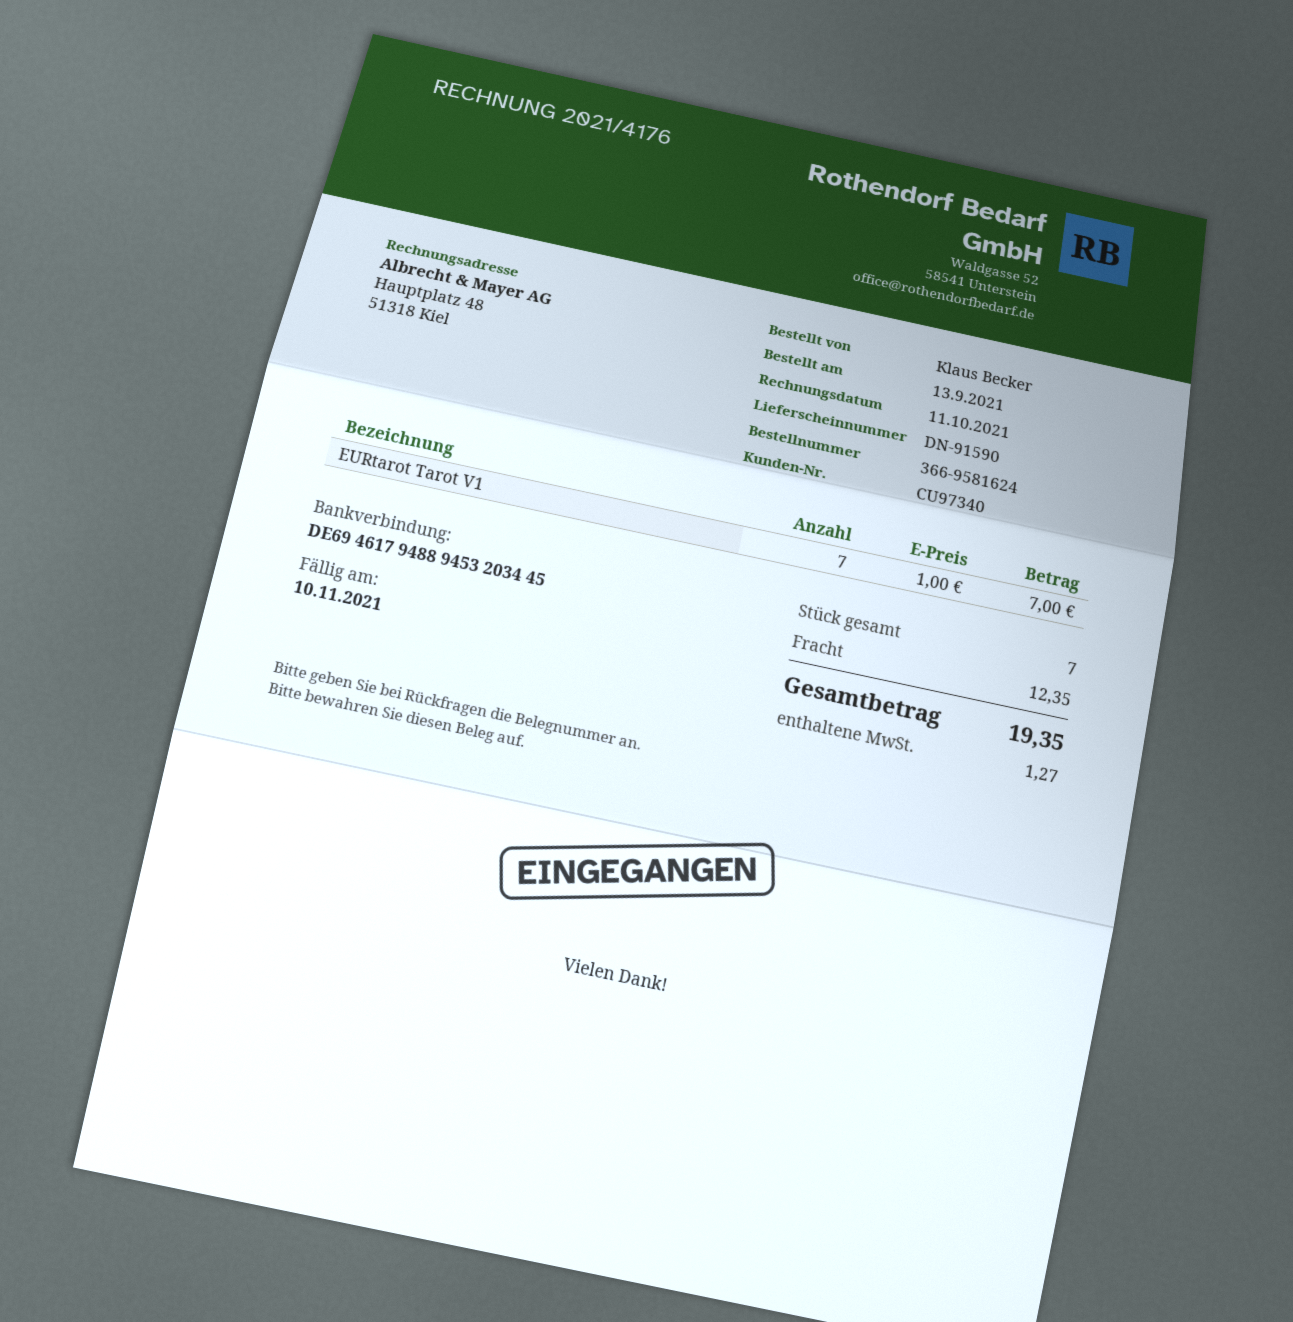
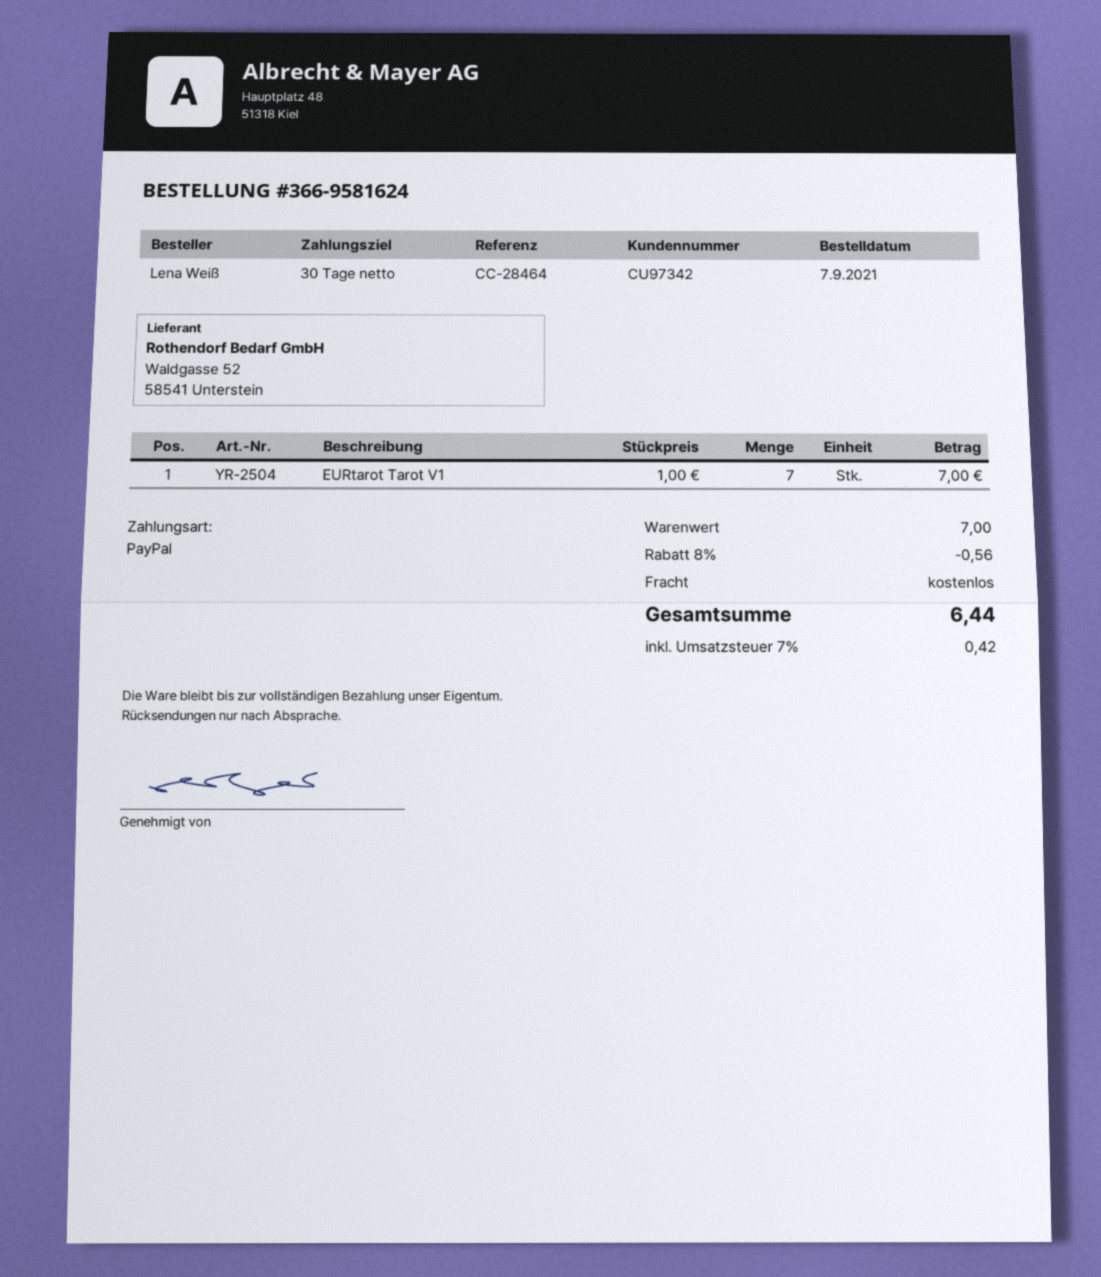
order date: 2021-09-13 -> 2021-09-07
customer number: CU97340 -> CU97342
ordered by: Klaus Becker -> Lena Weiß
discount: none -> 8% = 0.56
shipping: 12.35 -> 0.00
tax: 1.27 -> 0.42
total: 19.35 -> 6.44

